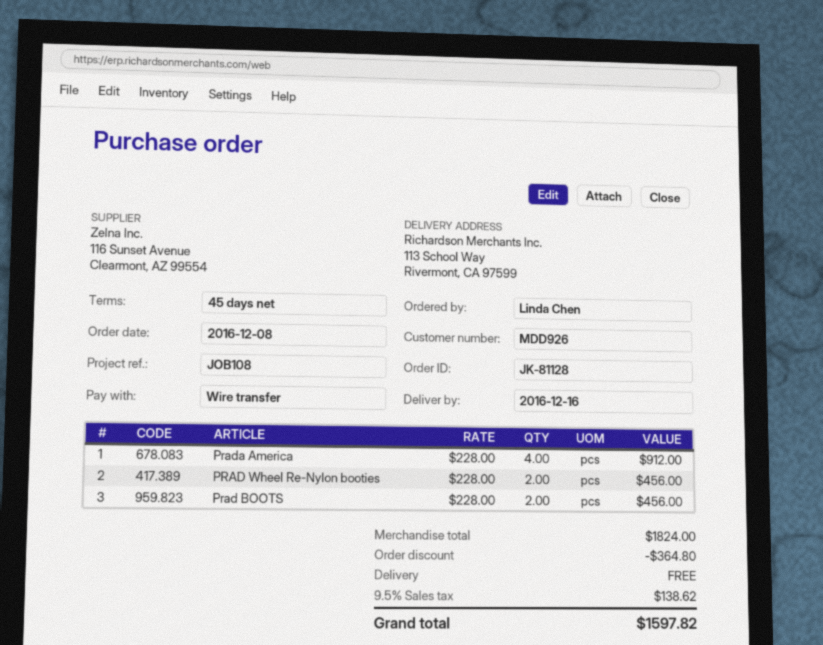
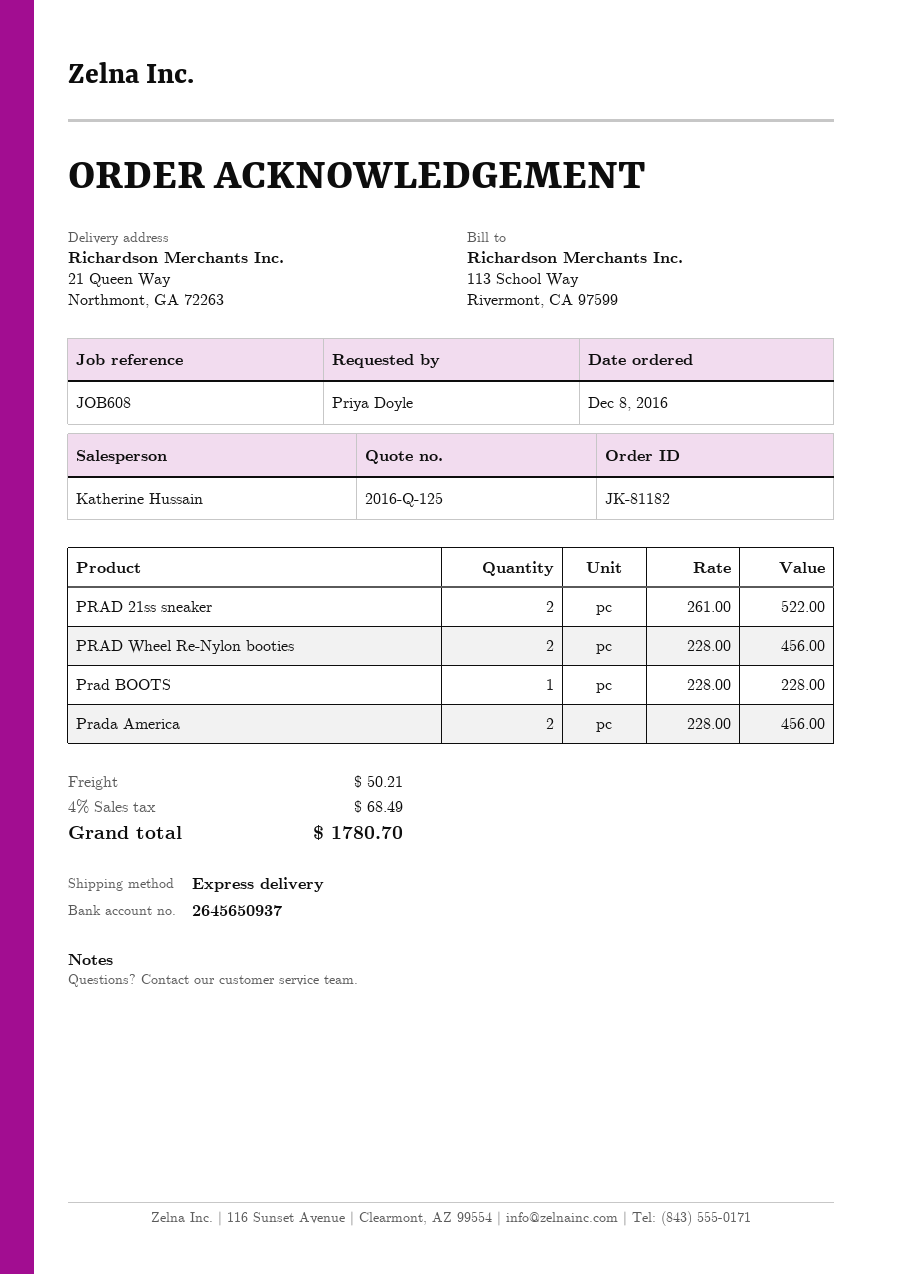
order number: JK-81128 -> JK-81182
reference: JOB108 -> JOB608
ordered by: Linda Chen -> Priya Doyle
ship to: 113 School Way, Rivermont, CA 97599 -> 21 Queen Way, Northmont, GA 72263
Prada America: 4 x 228.00 = 912.00 -> 2 x 228.00 = 456.00
Prad BOOTS: 2 x 228.00 = 456.00 -> 1 x 228.00 = 228.00
PRAD 21ss sneaker: none -> 2 x 261.00 = 522.00
discount: 364.80 -> none
shipping: 0.00 -> 50.21
tax: 9.5% = 138.62 -> 4% = 68.49
total: 1597.82 -> 1780.70

